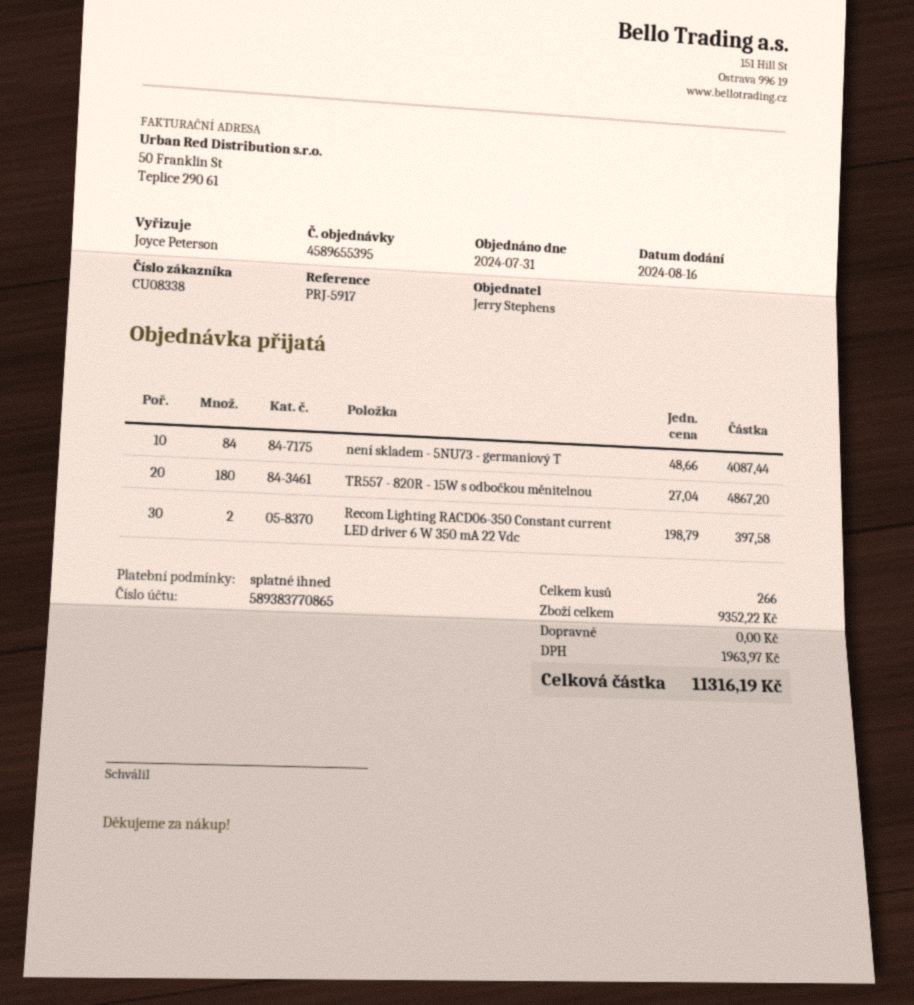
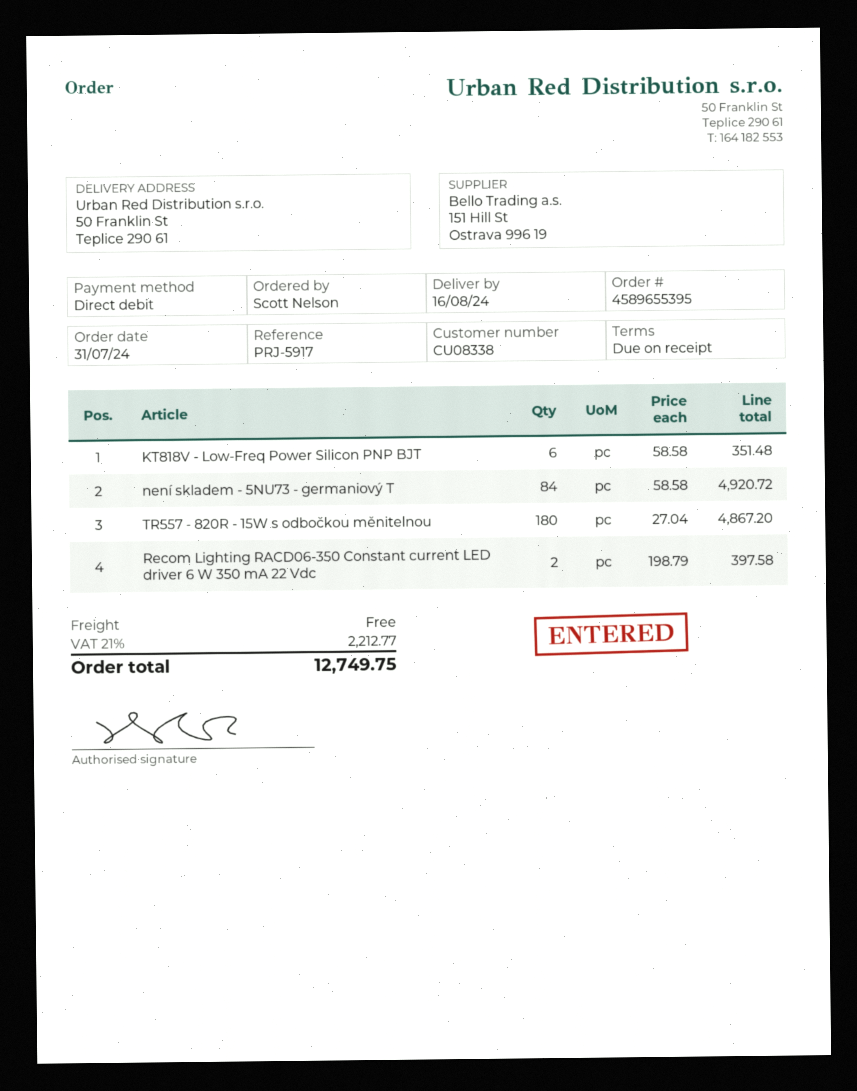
ordered by: Jerry Stephens -> Scott Nelson
není skladem - 5NU73 - germaniový T: 84 x 48.66 = 4087.44 -> 84 x 58.58 = 4920.72
KT818V - Low-Freq Power Silicon PNP BJT: none -> 6 x 58.58 = 351.48
tax: 1963.97 -> 2212.77
total: 11316.19 -> 12749.75

